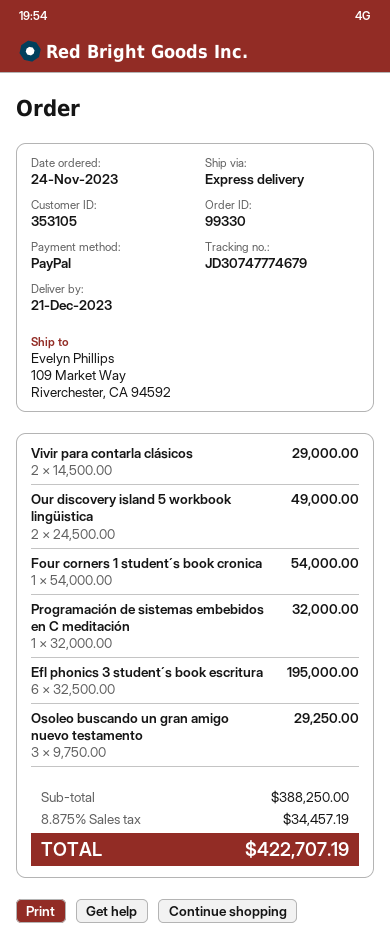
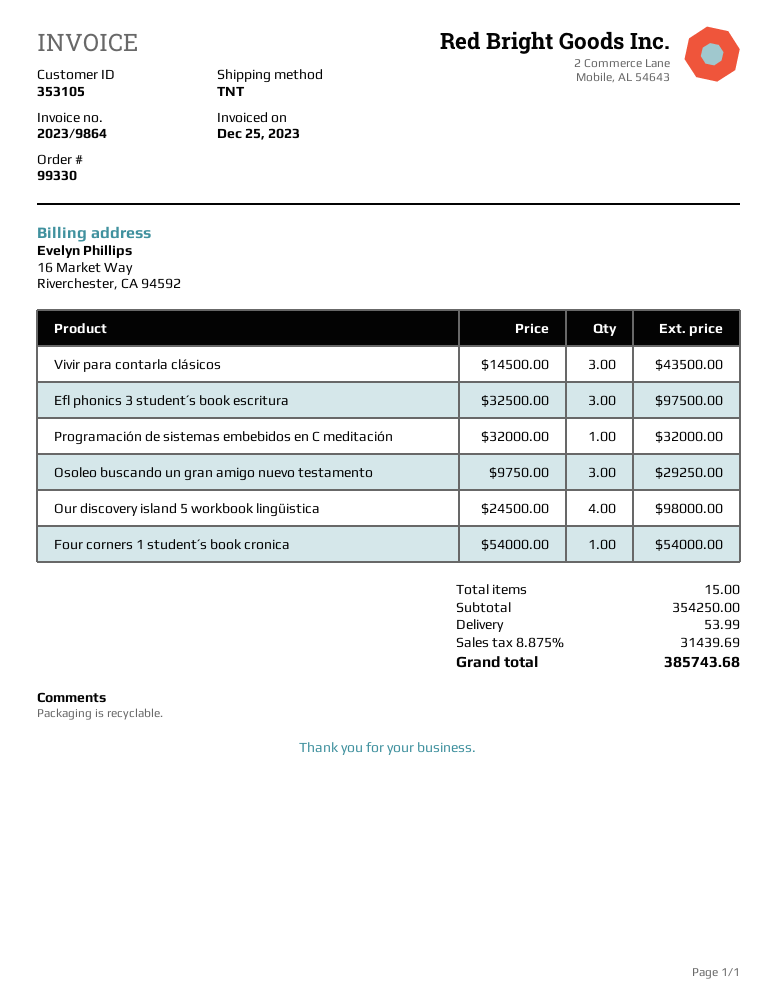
shipping method: express -> TNT
Vivir para contarla clásicos: 2 x 14500.00 = 29000.00 -> 3 x 14500.00 = 43500.00
Our discovery island 5 workbook lingüistica: 2 x 24500.00 = 49000.00 -> 4 x 24500.00 = 98000.00
Efl phonics 3 student´s book escritura: 6 x 32500.00 = 195000.00 -> 3 x 32500.00 = 97500.00
subtotal: 388250.00 -> 354250.00
shipping: none -> 53.99
tax: 8.875% = 34457.19 -> 8.875% = 31439.69
total: 422707.19 -> 385743.68

